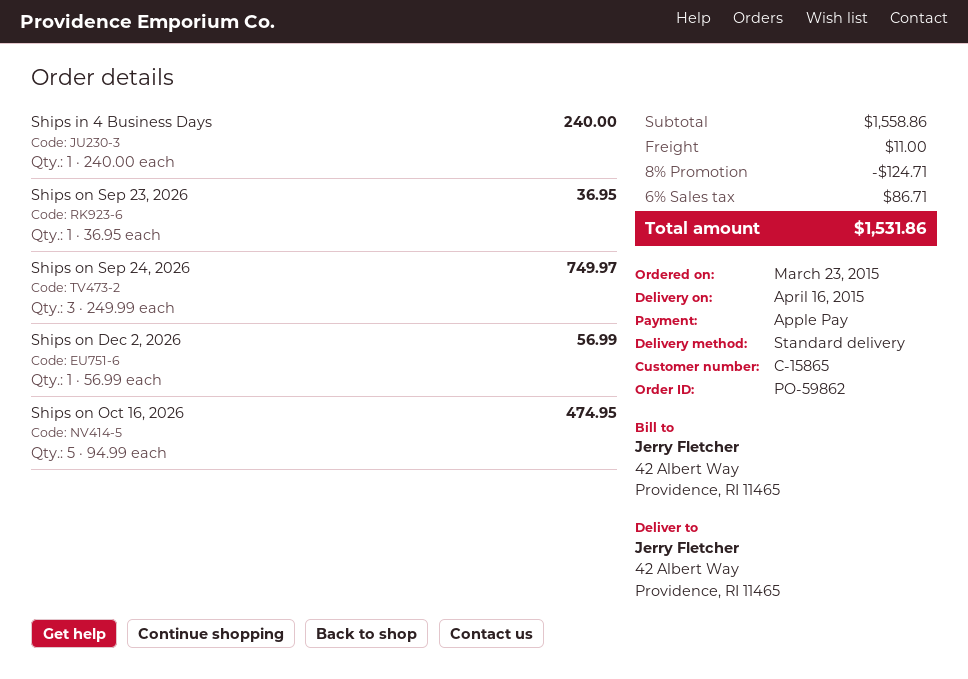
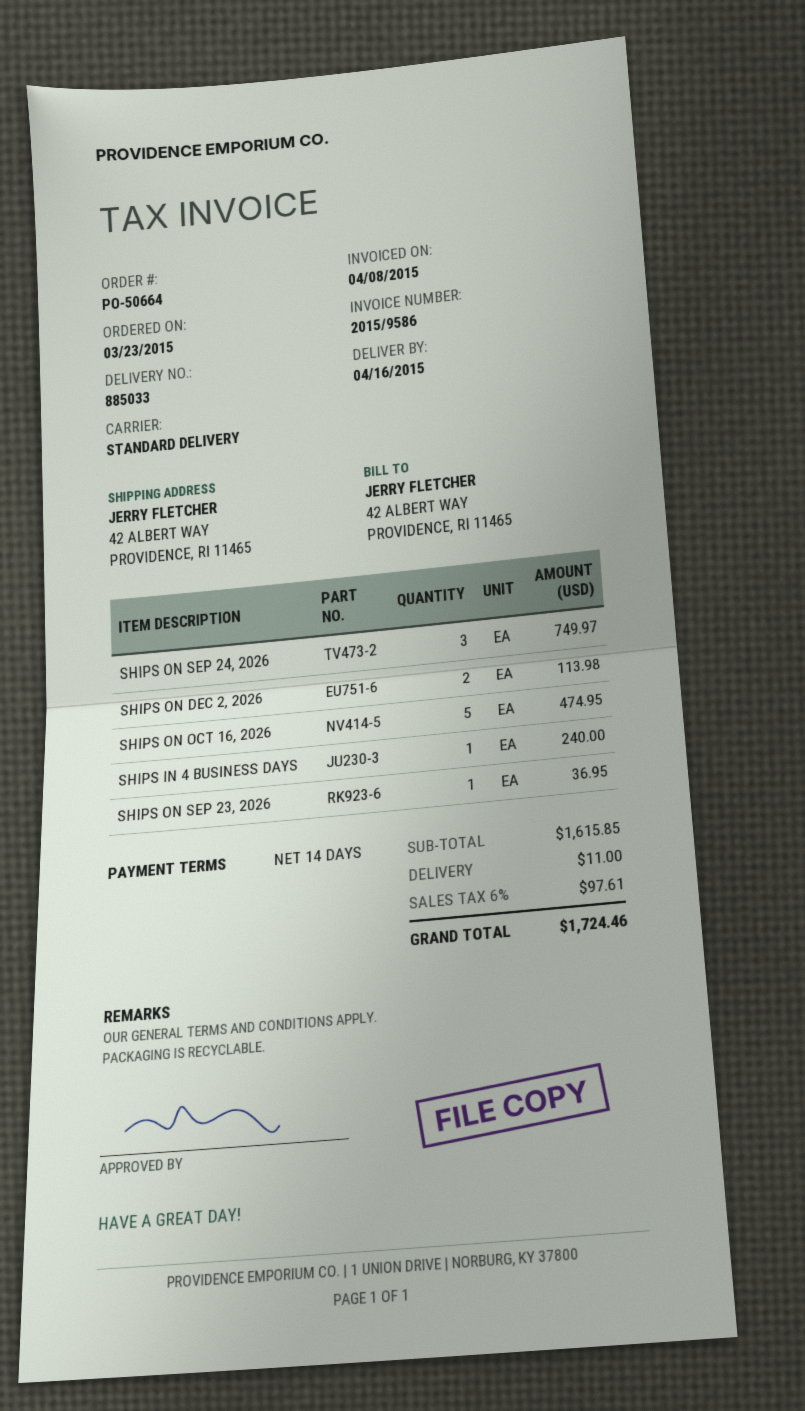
order number: PO-59862 -> PO-50664
Ships on Dec 2, 2026: 1 for 56.99 -> 2 for 113.98
subtotal: 1558.86 -> 1615.85
discount: 8% = 124.71 -> none
tax: 6% = 86.71 -> 6% = 97.61
total: 1531.86 -> 1724.46

